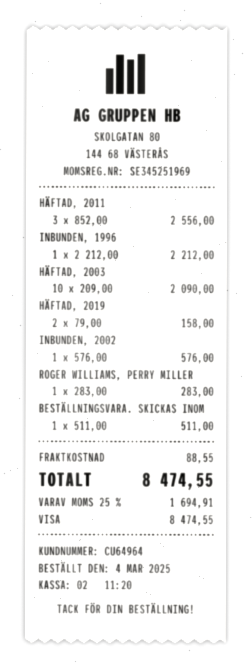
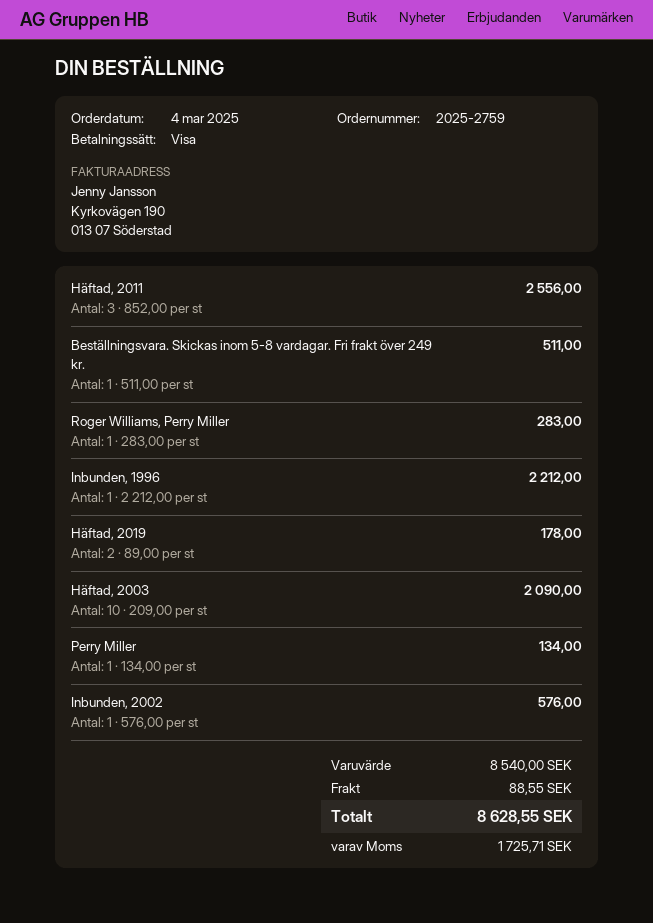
HÄFTAD, 2019: 2 x 79.00 = 158.00 -> 2 x 89.00 = 178.00
Perry Miller: none -> 1 x 134.00 = 134.00
tax: 1694.91 -> 1725.71
total: 8474.55 -> 8628.55

